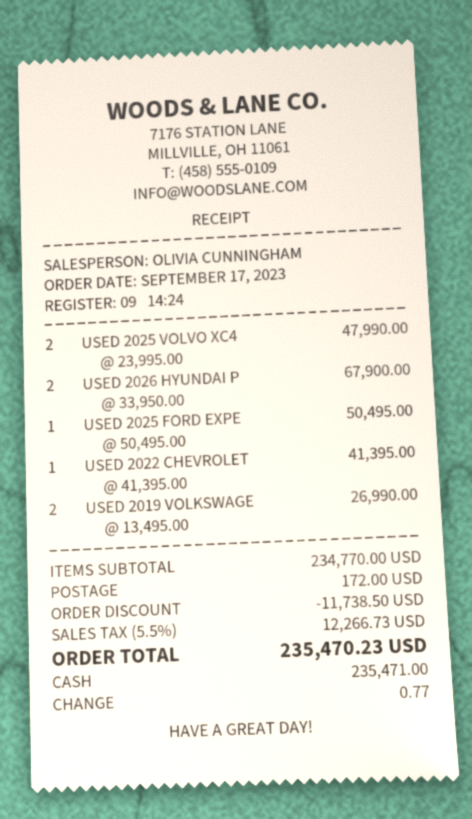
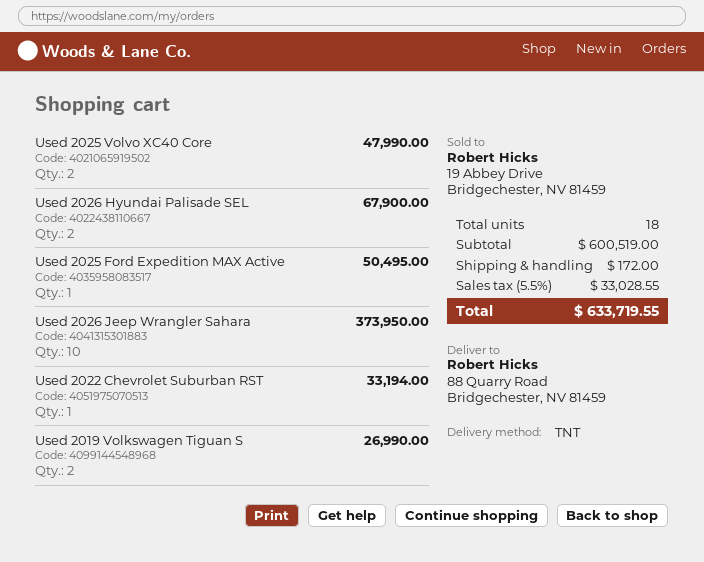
USED 2022 CHEVROLET: 1 for 41395.00 -> 1 for 33194.00
Used 2026 Jeep Wrangler Sahara: none -> 10 for 373950.00
subtotal: 234770.00 -> 600519.00
discount: 11738.50 -> none
tax: 5.5% = 12266.73 -> 5.5% = 33028.55
total: 235470.23 -> 633719.55

